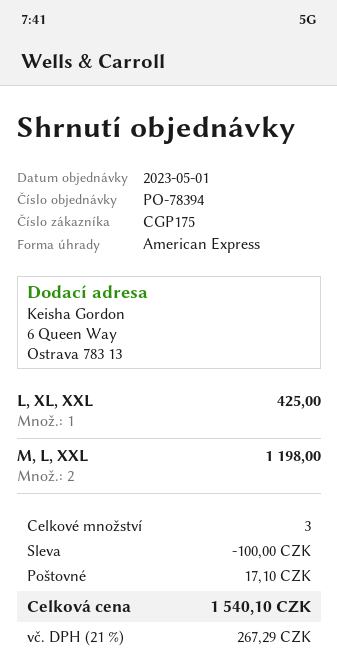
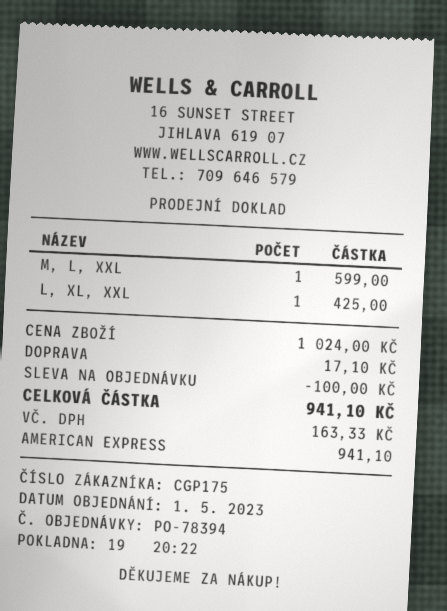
M, L, XXL: 2 for 1198.00 -> 1 for 599.00
tax: 267.29 -> 163.33
total: 1540.10 -> 941.10

